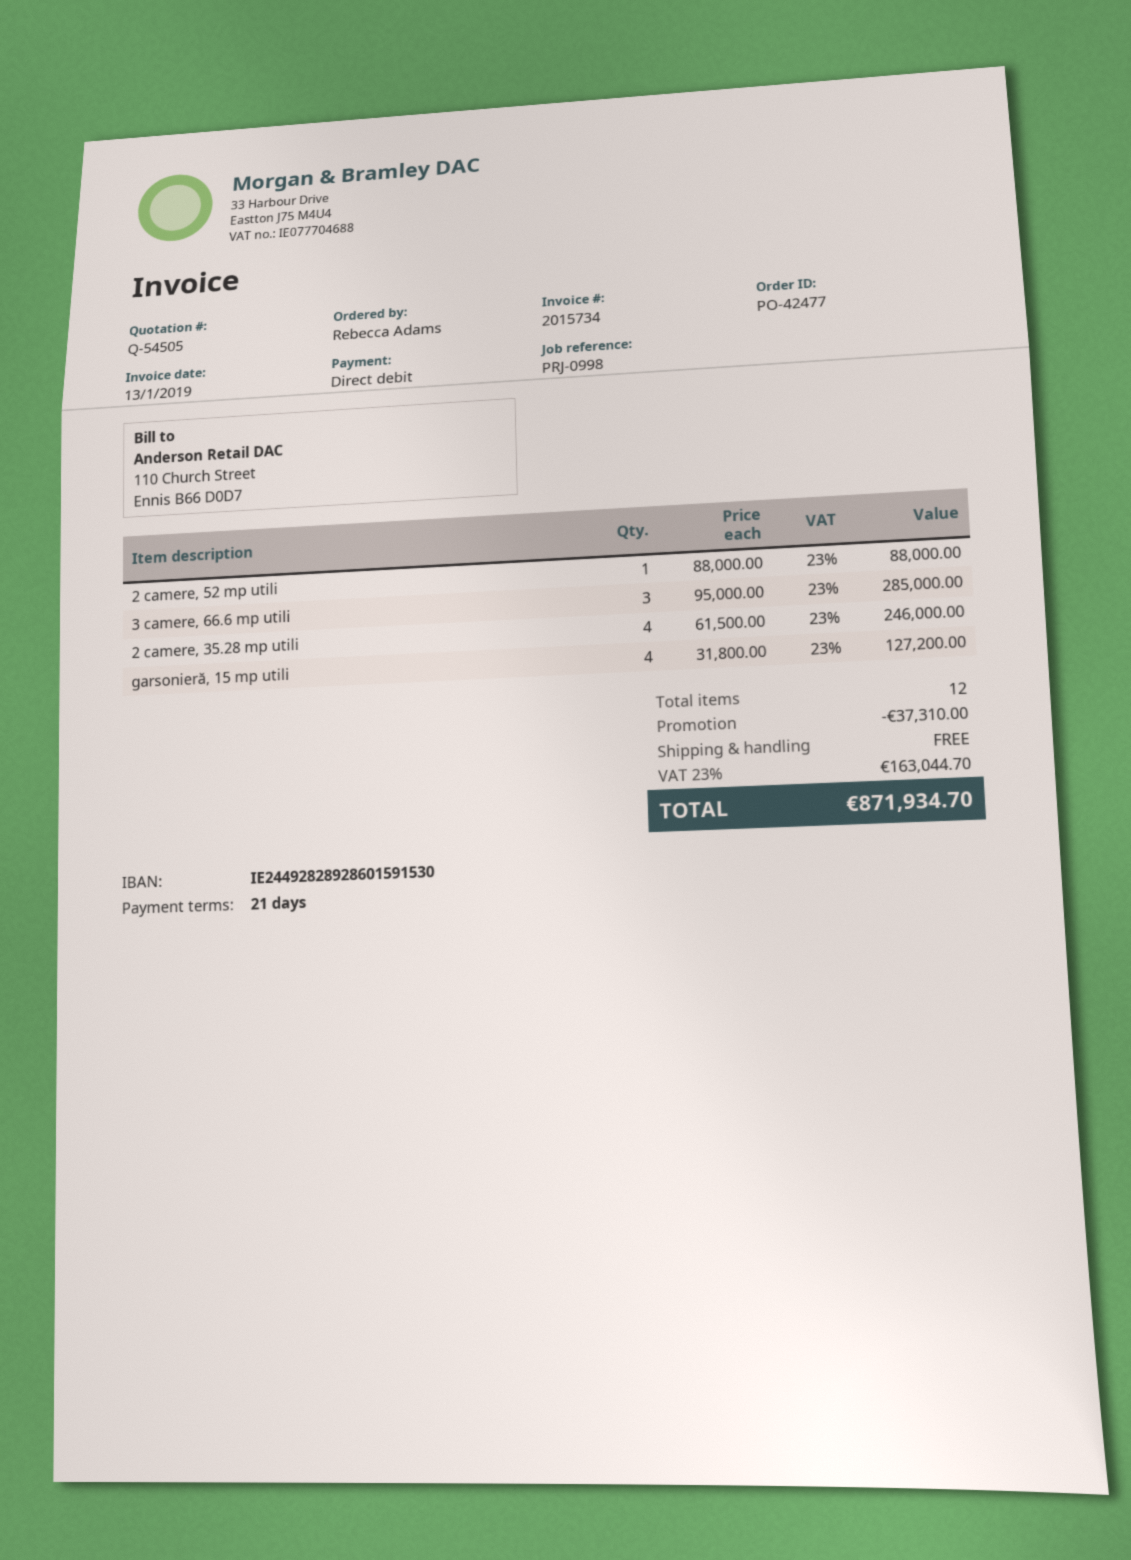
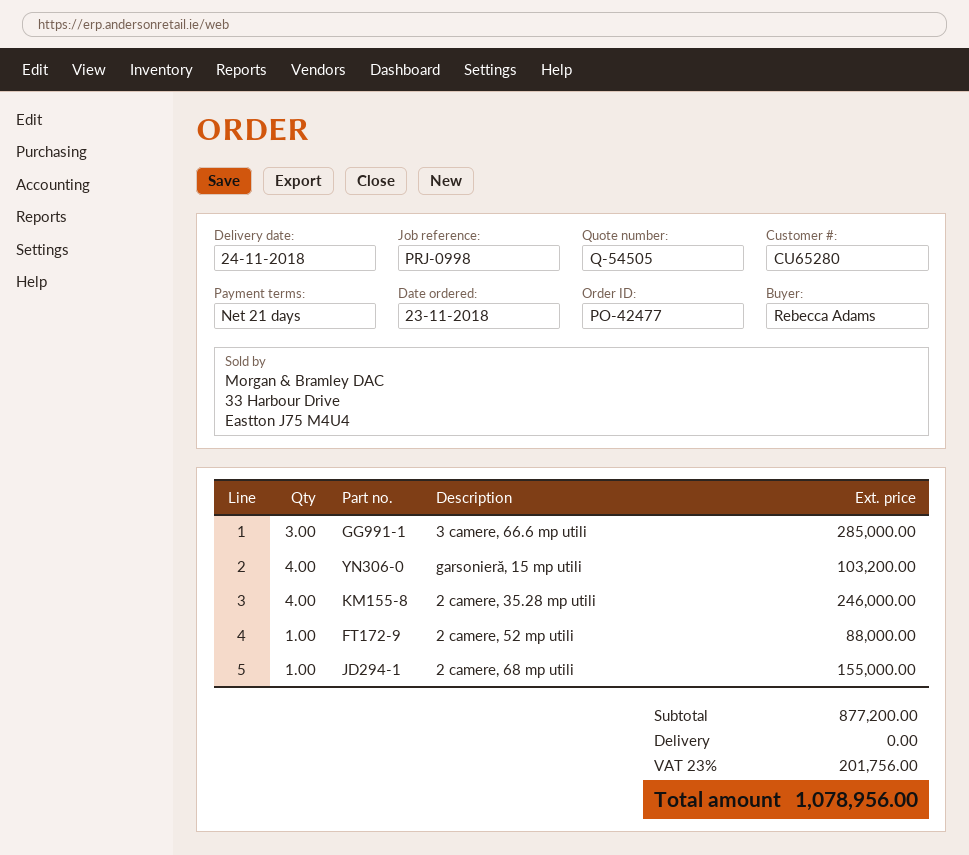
garsonieră, 15 mp utili: 4 for 127200.00 -> 4 for 103200.00
2 camere, 68 mp utili: none -> 1 for 155000.00
discount: 37310.00 -> none
tax: 23% = 163044.70 -> 23% = 201756.00
total: 871934.70 -> 1078956.00

